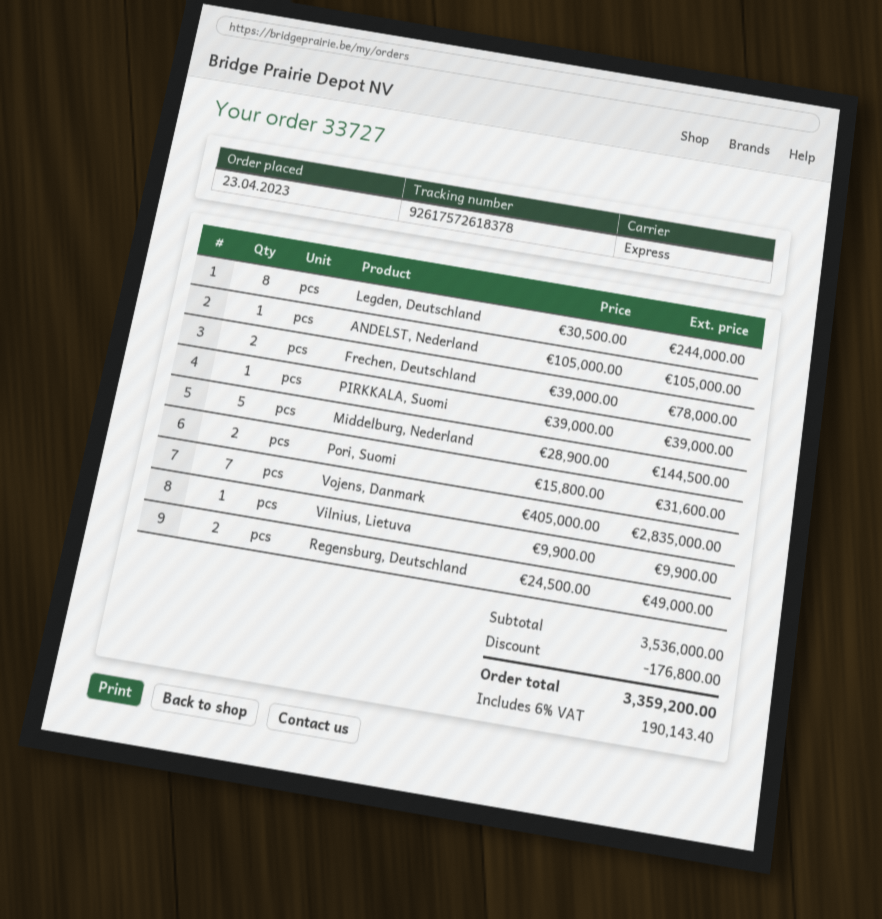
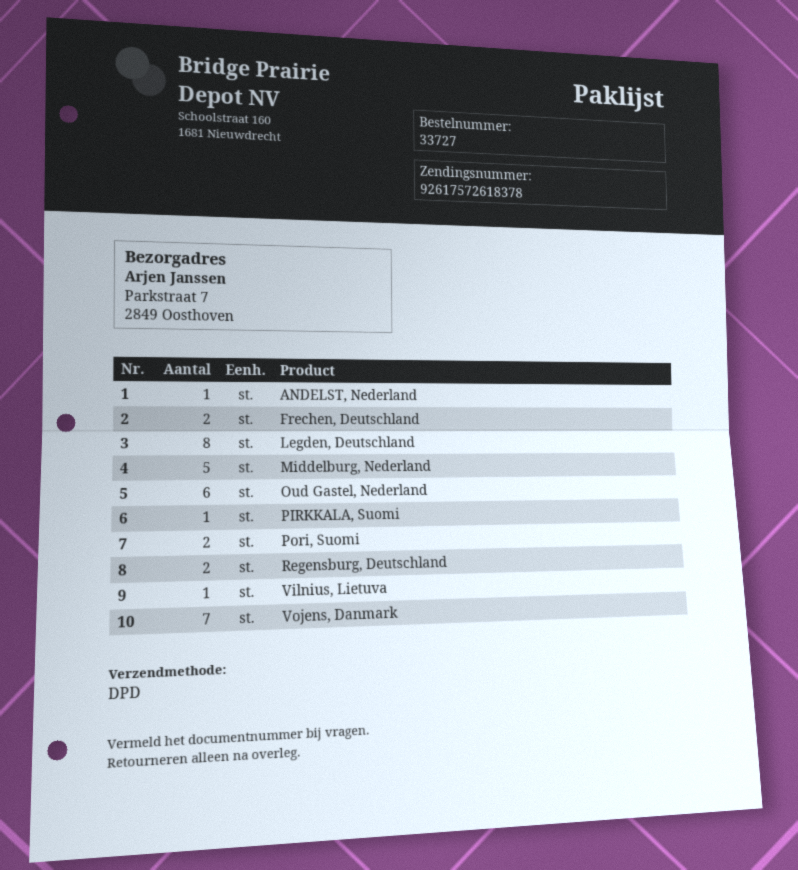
shipping method: express -> DPD
Oud Gastel, Nederland: none -> 6

